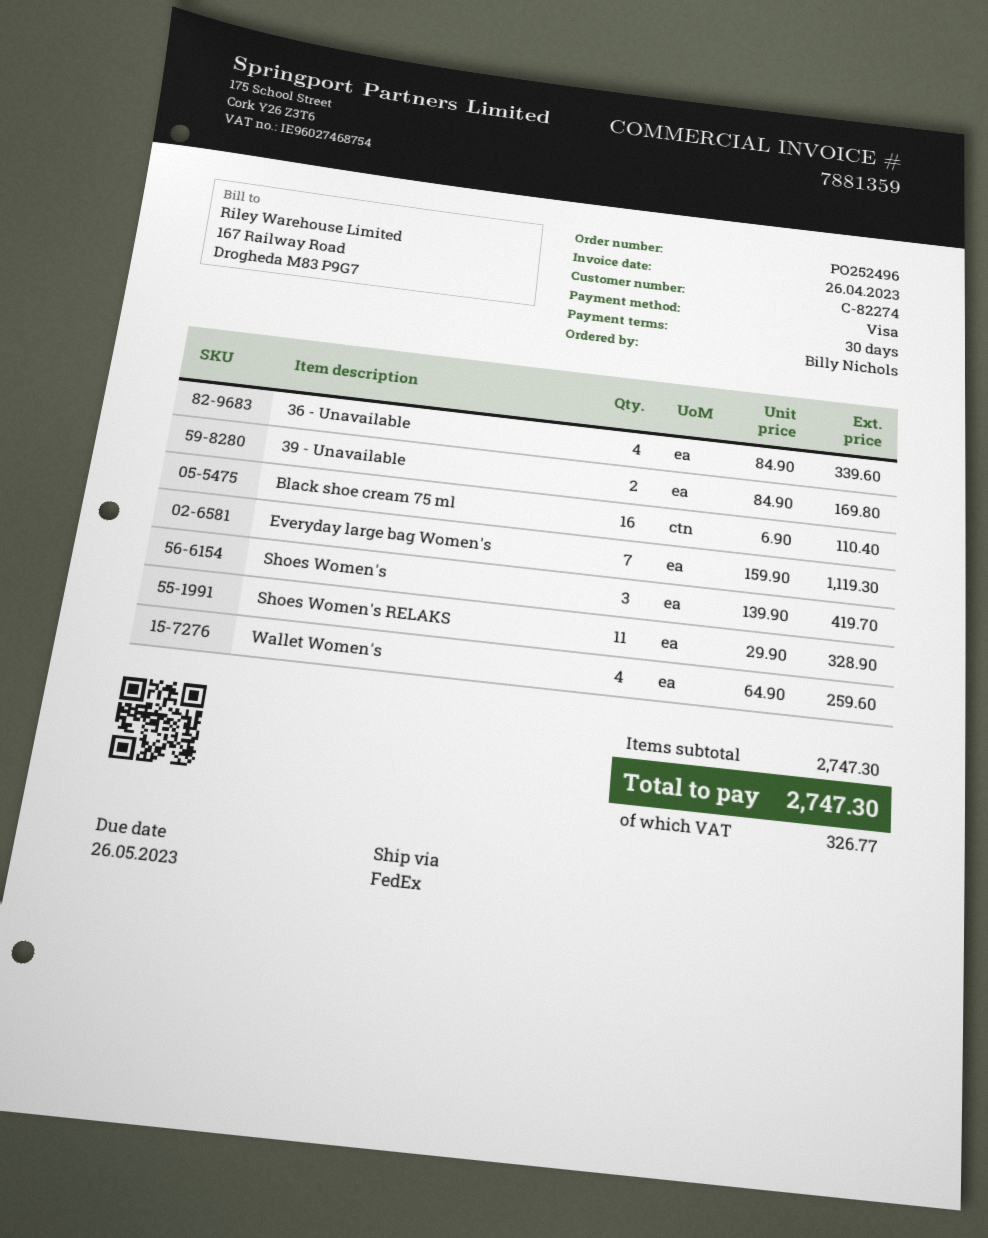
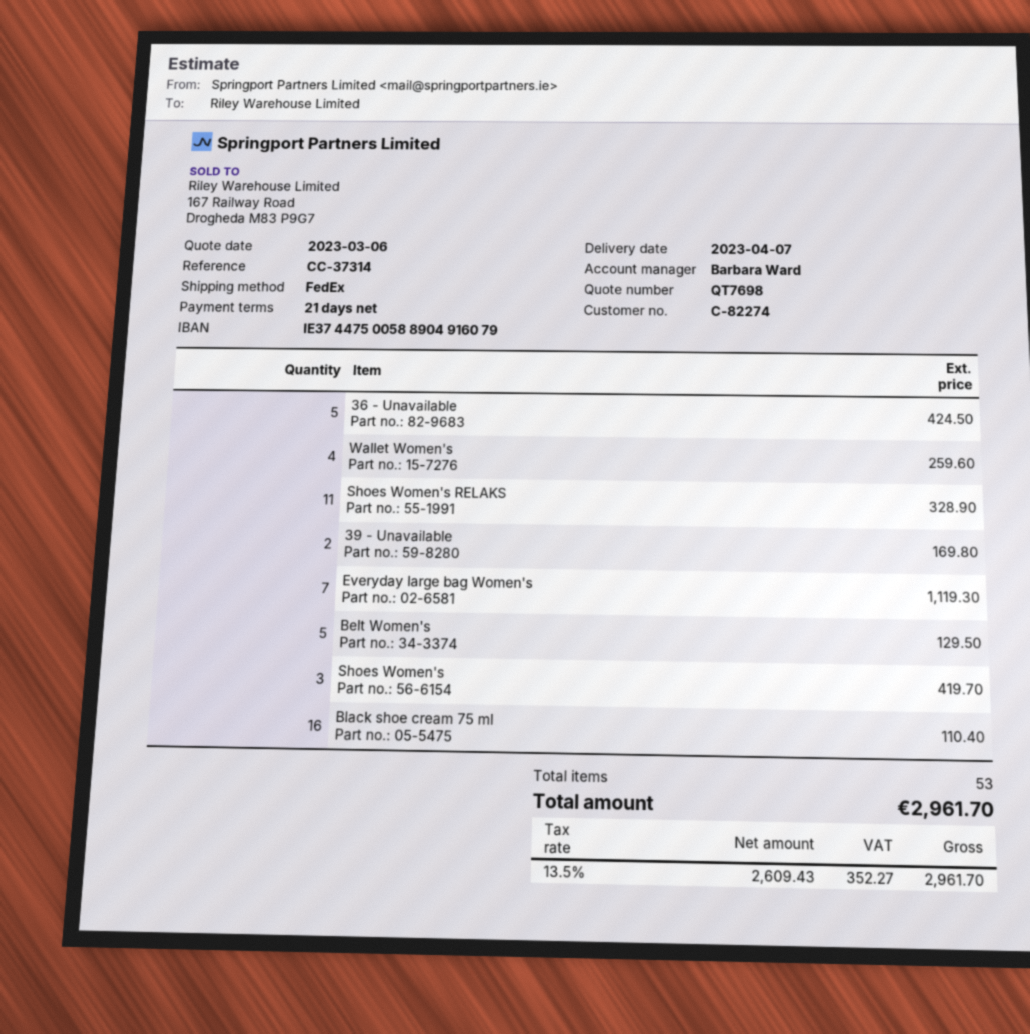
payment terms: 30 days -> 21 days
36 - Unavailable: 4 for 339.60 -> 5 for 424.50
Belt Women's: none -> 5 for 129.50
tax: 326.77 -> 352.27
total: 2747.30 -> 2961.70

